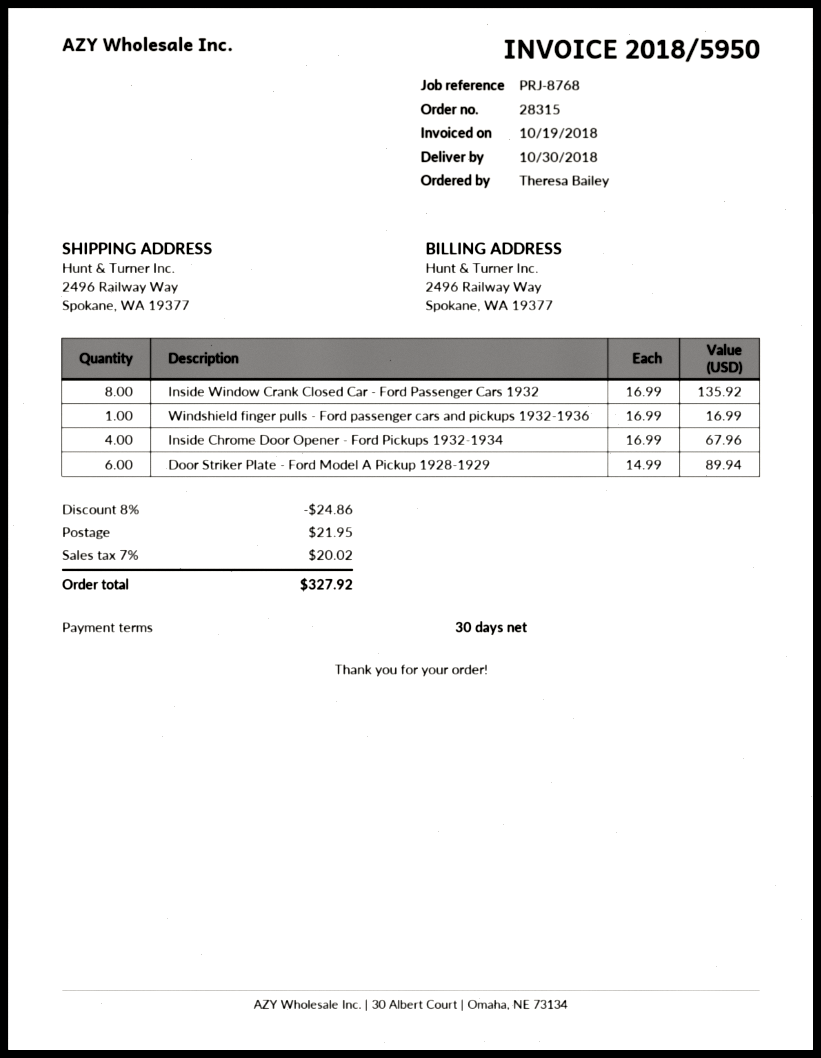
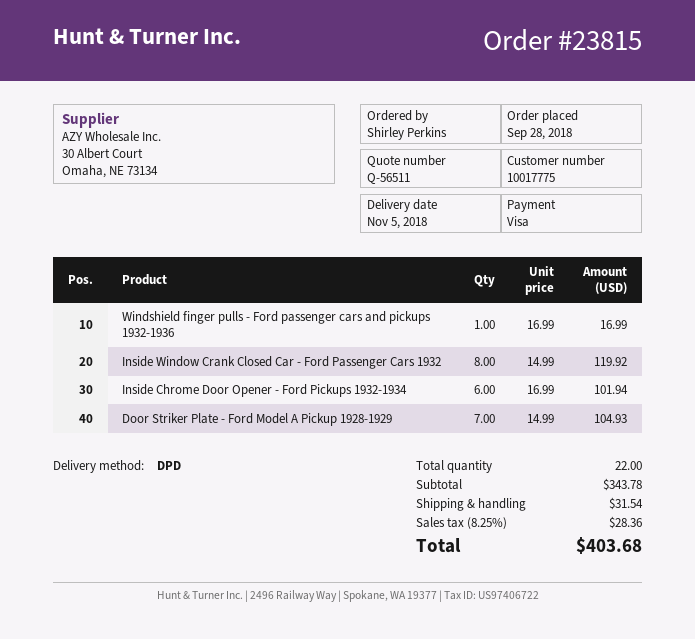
order number: 28315 -> 23815
delivery date: 2018-10-30 -> 2018-11-05
ordered by: Theresa Bailey -> Shirley Perkins
Inside Window Crank Closed Car - Ford Passenger Cars 1932: 8 x 16.99 = 135.92 -> 8 x 14.99 = 119.92
Inside Chrome Door Opener - Ford Pickups 1932-1934: 4 x 16.99 = 67.96 -> 6 x 16.99 = 101.94
Door Striker Plate - Ford Model A Pickup 1928-1929: 6 x 14.99 = 89.94 -> 7 x 14.99 = 104.93
discount: 8% = 24.86 -> none
shipping: 21.95 -> 31.54
tax: 7% = 20.02 -> 8.25% = 28.36
total: 327.92 -> 403.68

